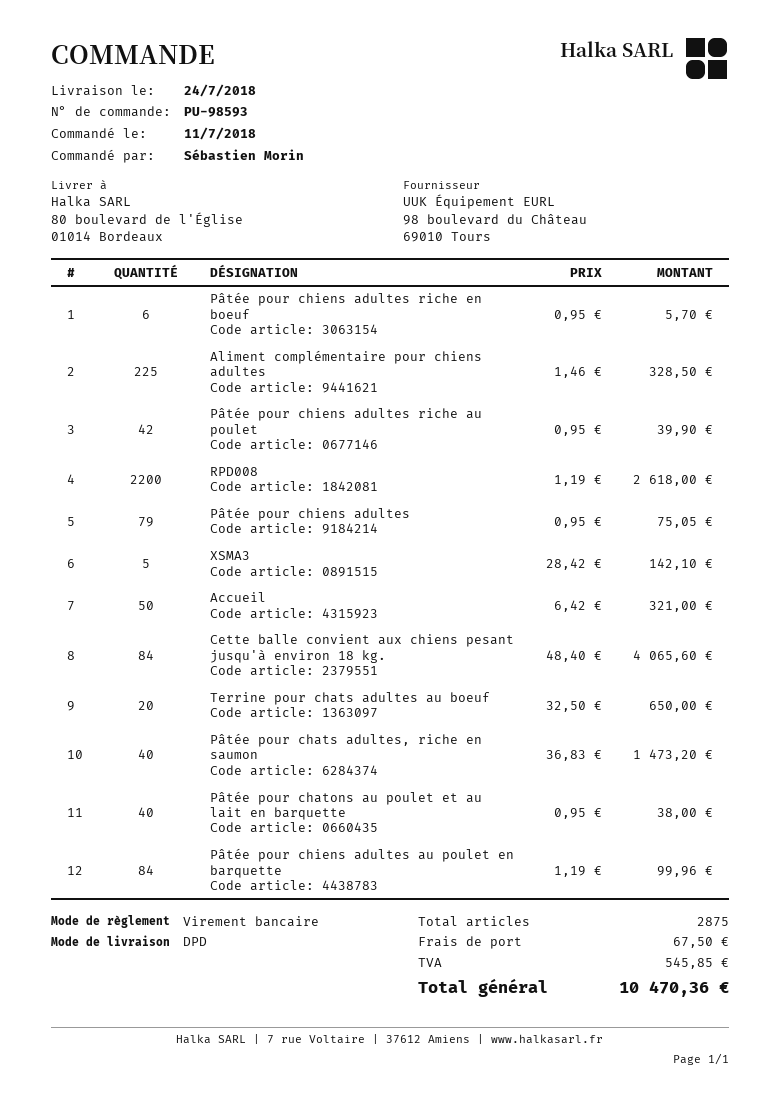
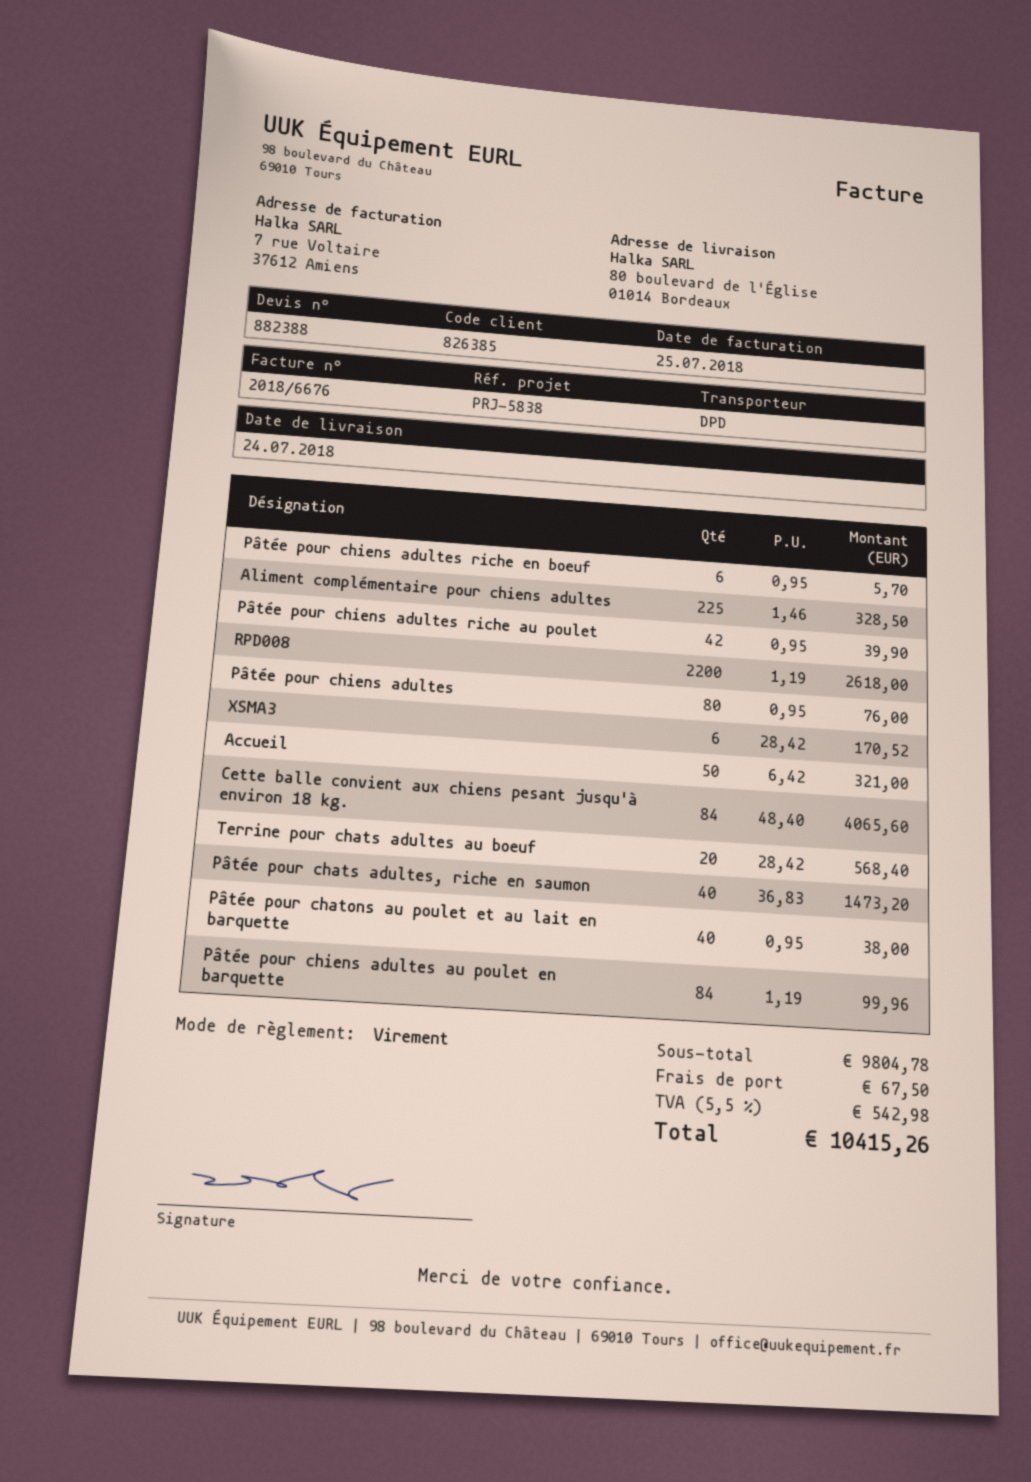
Pâtée pour chiens adultes: 79 x 0.95 = 75.05 -> 80 x 0.95 = 76.00
XSMA3: 5 x 28.42 = 142.10 -> 6 x 28.42 = 170.52
Terrine pour chats adultes au boeuf: 20 x 32.50 = 650.00 -> 20 x 28.42 = 568.40
tax: 545.85 -> 542.98
total: 10470.36 -> 10415.26

